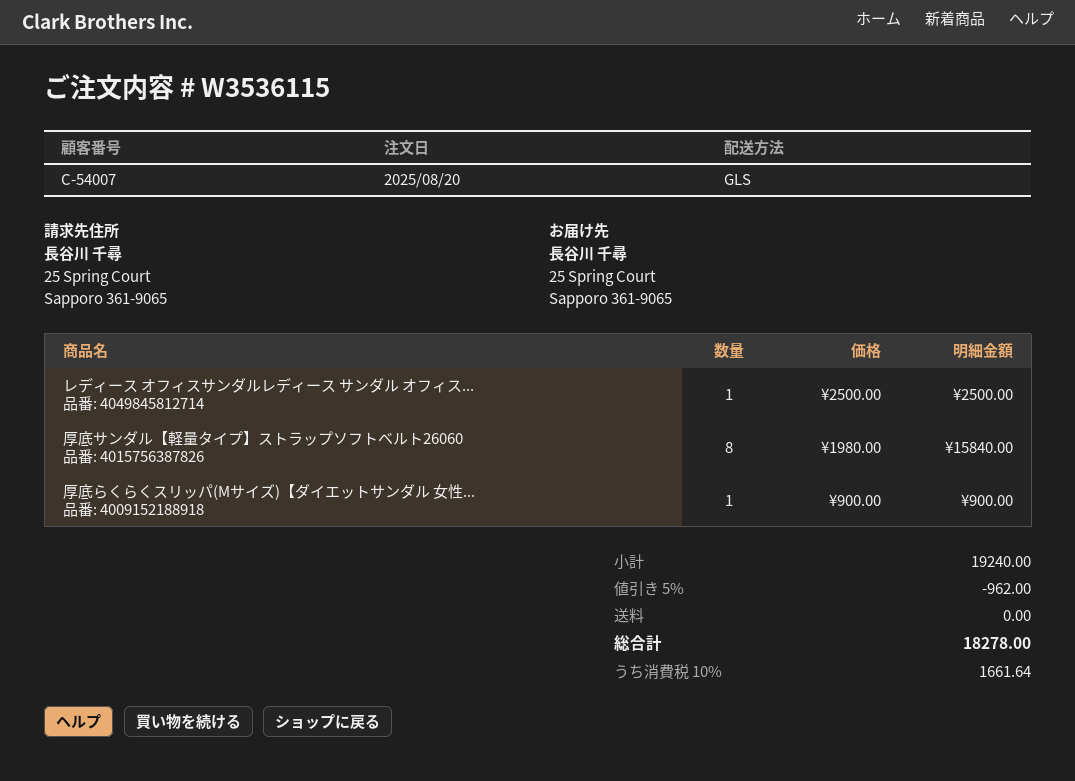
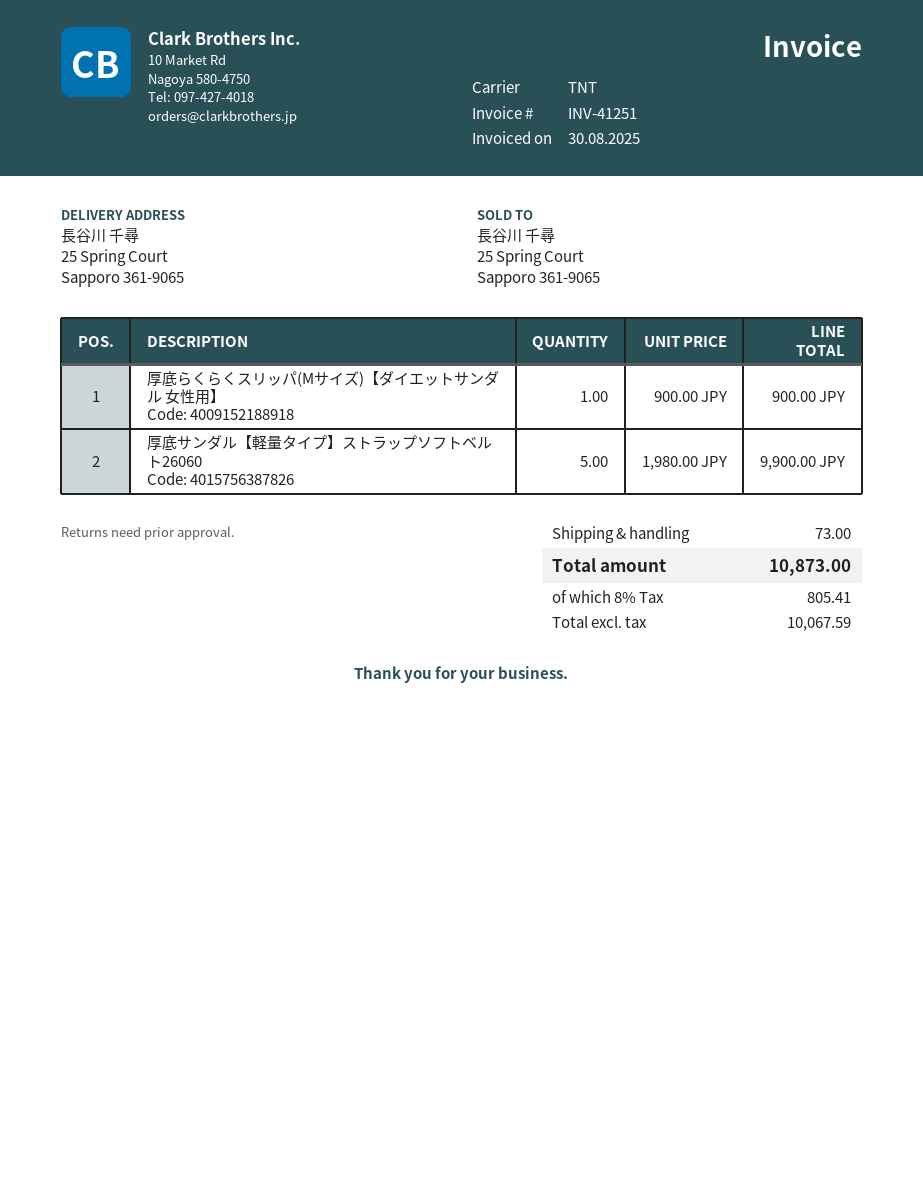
shipping method: GLS -> TNT
レディース オフィスサンダルレディース サンダル オフィス...: 1 x 2500.00 = 2500.00 -> none
厚底サンダル【軽量タイプ】ストラップソフトベルト26060: 8 x 1980.00 = 15840.00 -> 5 x 1980.00 = 9900.00
discount: 5% = 962.00 -> none
shipping: 0.00 -> 73.00
tax: 10% = 1661.64 -> 8% = 805.41
total: 18278.00 -> 10873.00

